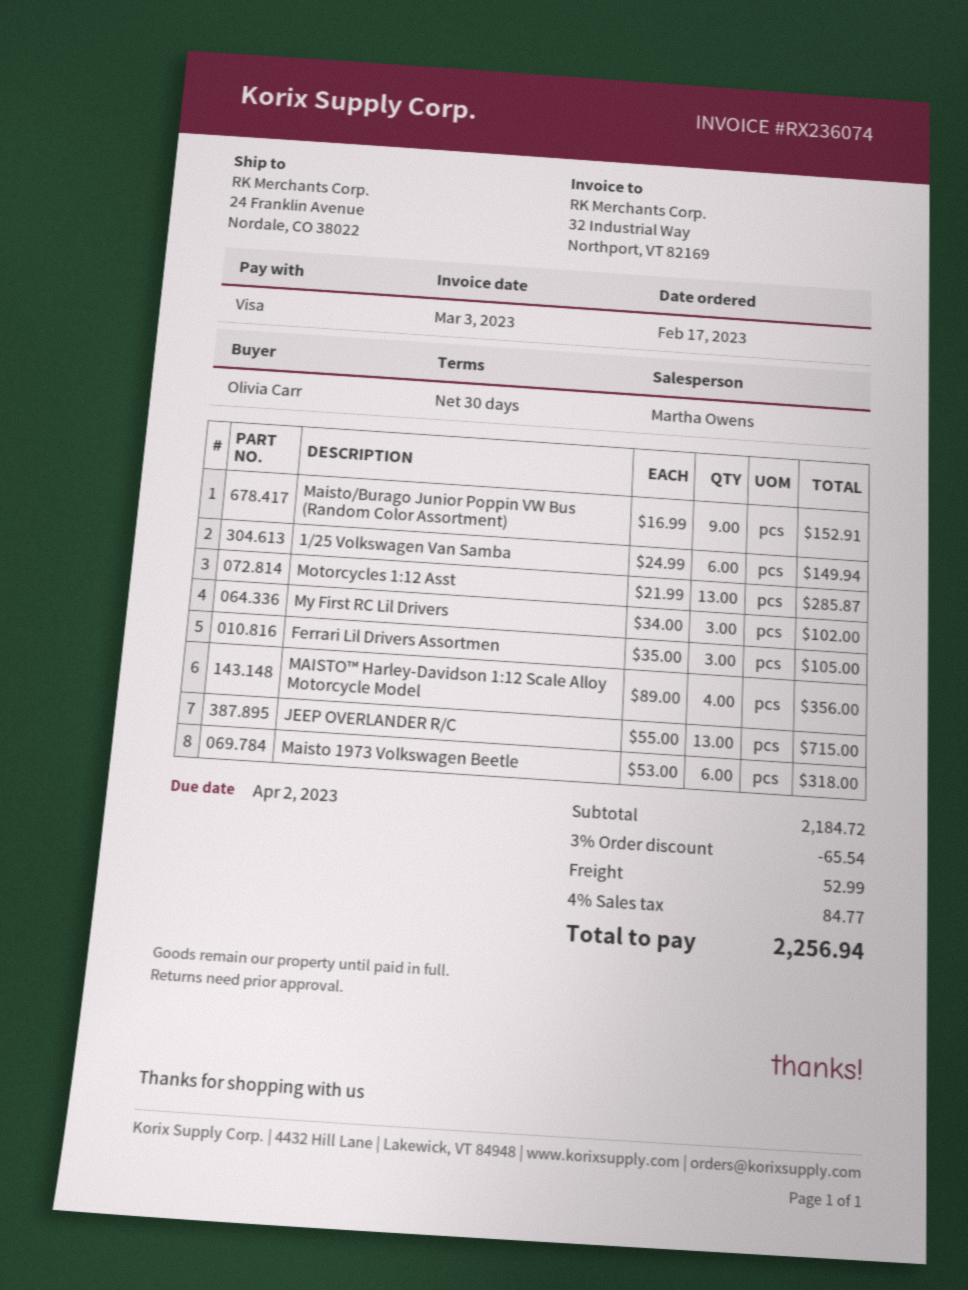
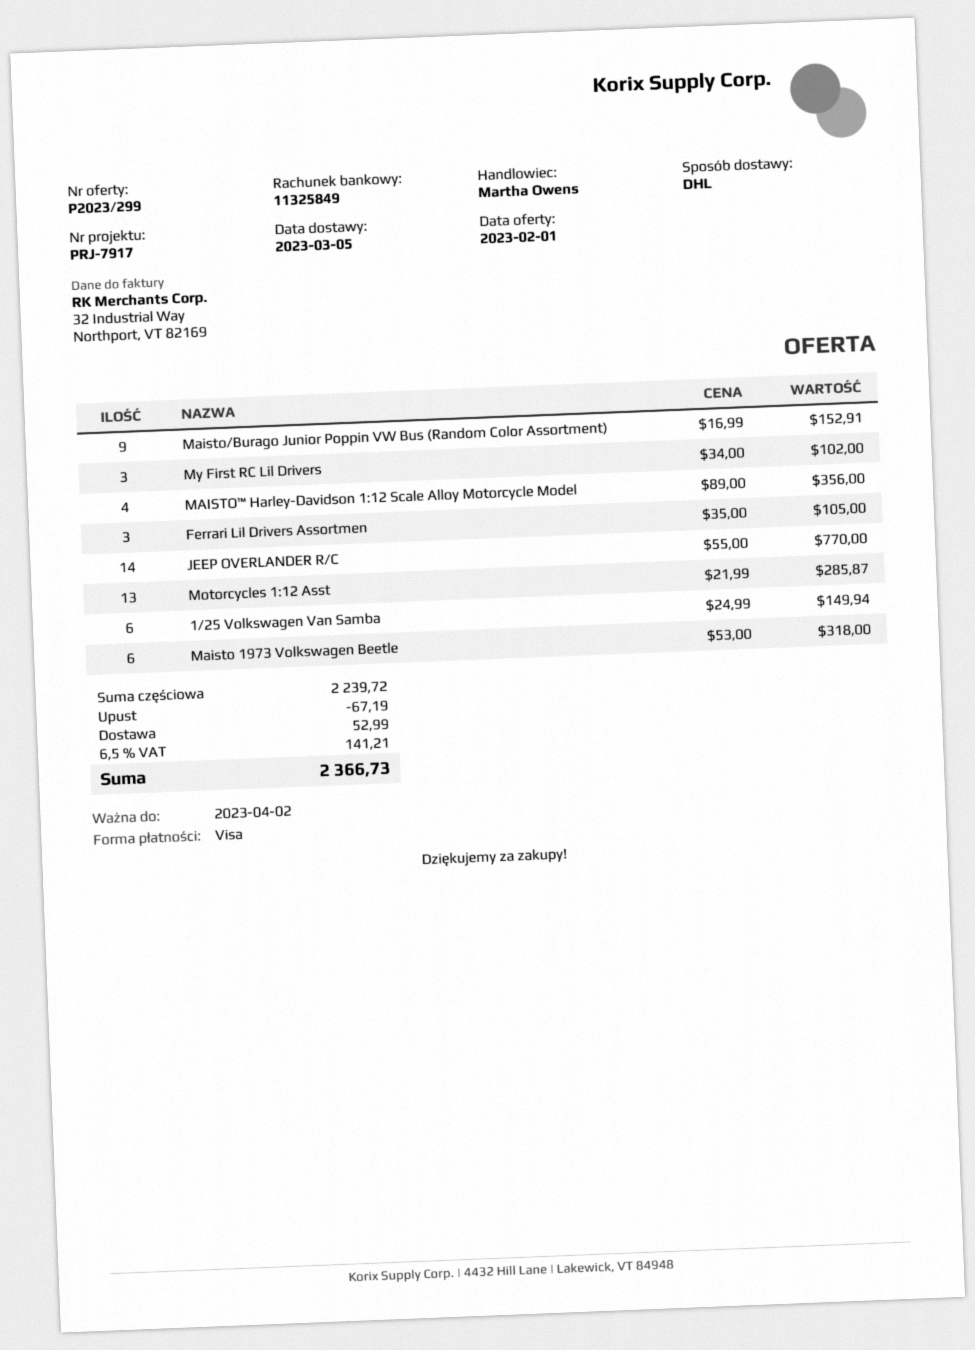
JEEP OVERLANDER R/C: 13 x 55.00 = 715.00 -> 14 x 55.00 = 770.00
subtotal: 2184.72 -> 2239.72
discount: 65.54 -> 67.19
tax: 4% = 84.77 -> 6.5% = 141.21
total: 2256.94 -> 2366.73

